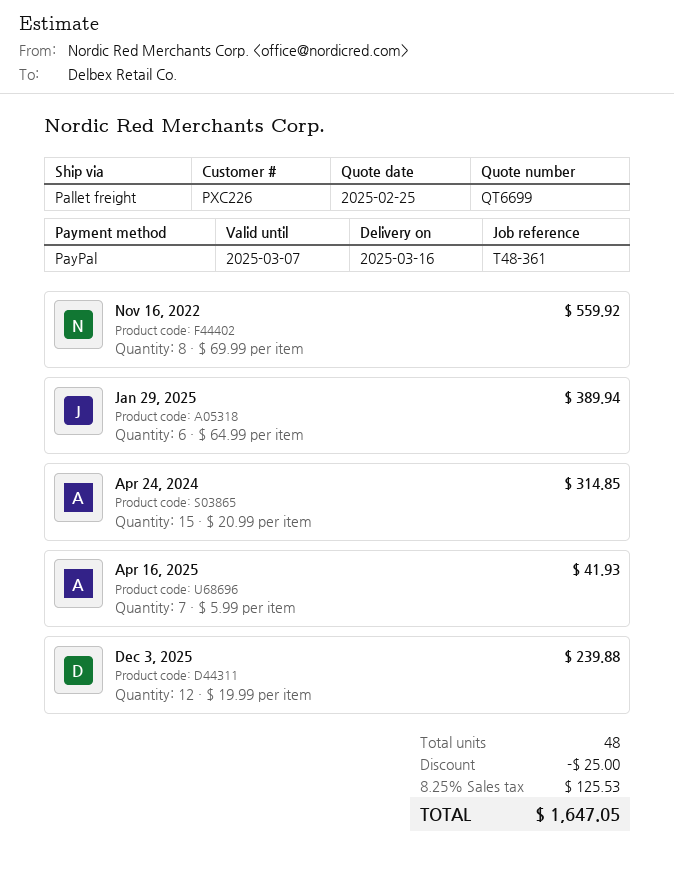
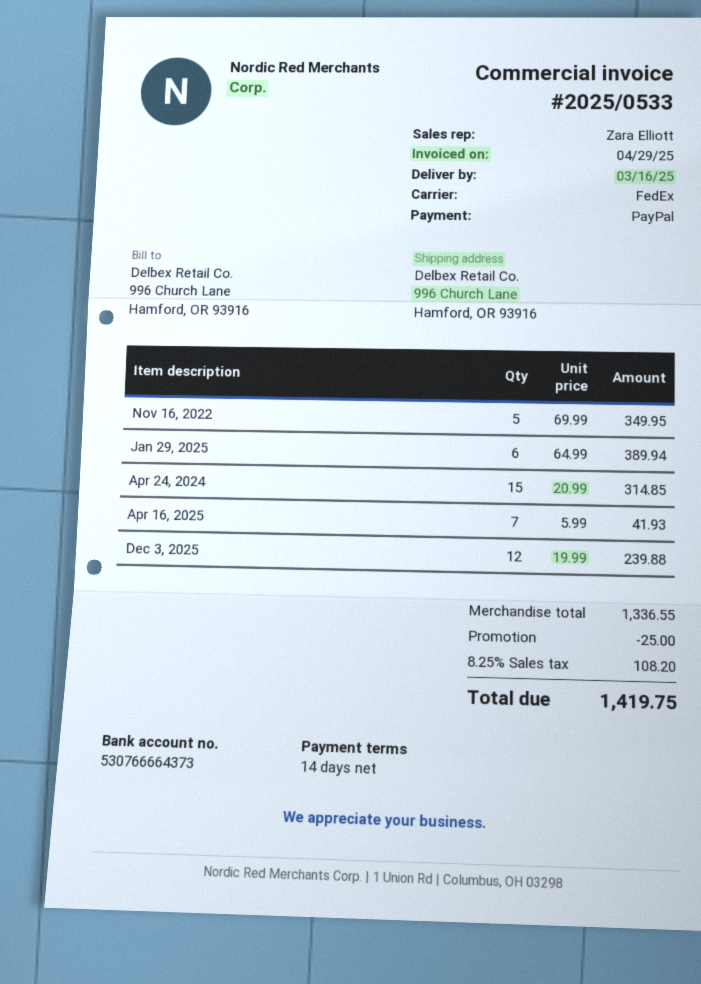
shipping method: pallet freight -> FedEx
Nov 16, 2022: 8 x 69.99 = 559.92 -> 5 x 69.99 = 349.95
tax: 8.25% = 125.53 -> 8.25% = 108.20
total: 1647.05 -> 1419.75

